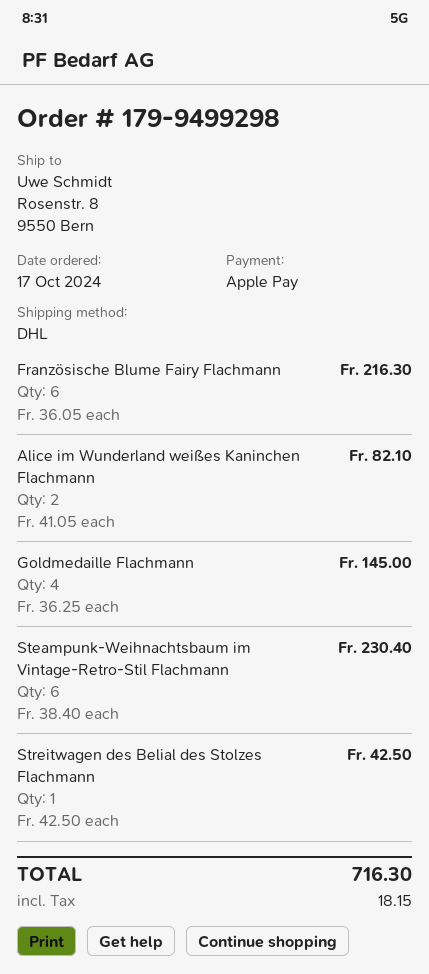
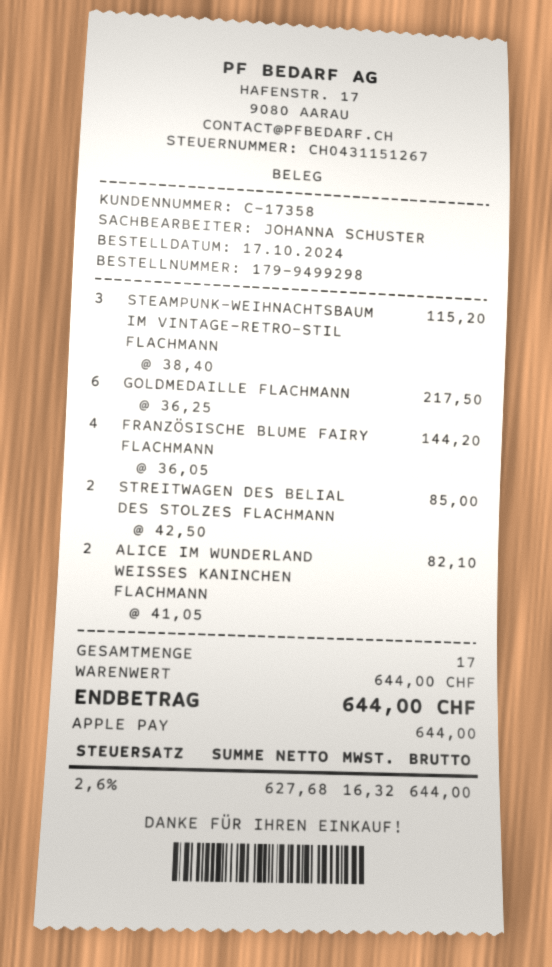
Französische Blume Fairy Flachmann: 6 x 36.05 = 216.30 -> 4 x 36.05 = 144.20
Goldmedaille Flachmann: 4 x 36.25 = 145.00 -> 6 x 36.25 = 217.50
Steampunk-Weihnachtsbaum im Vintage-Retro-Stil Flachmann: 6 x 38.40 = 230.40 -> 3 x 38.40 = 115.20
Streitwagen des Belial des Stolzes Flachmann: 1 x 42.50 = 42.50 -> 2 x 42.50 = 85.00
tax: 18.15 -> 16.32
total: 716.30 -> 644.00

